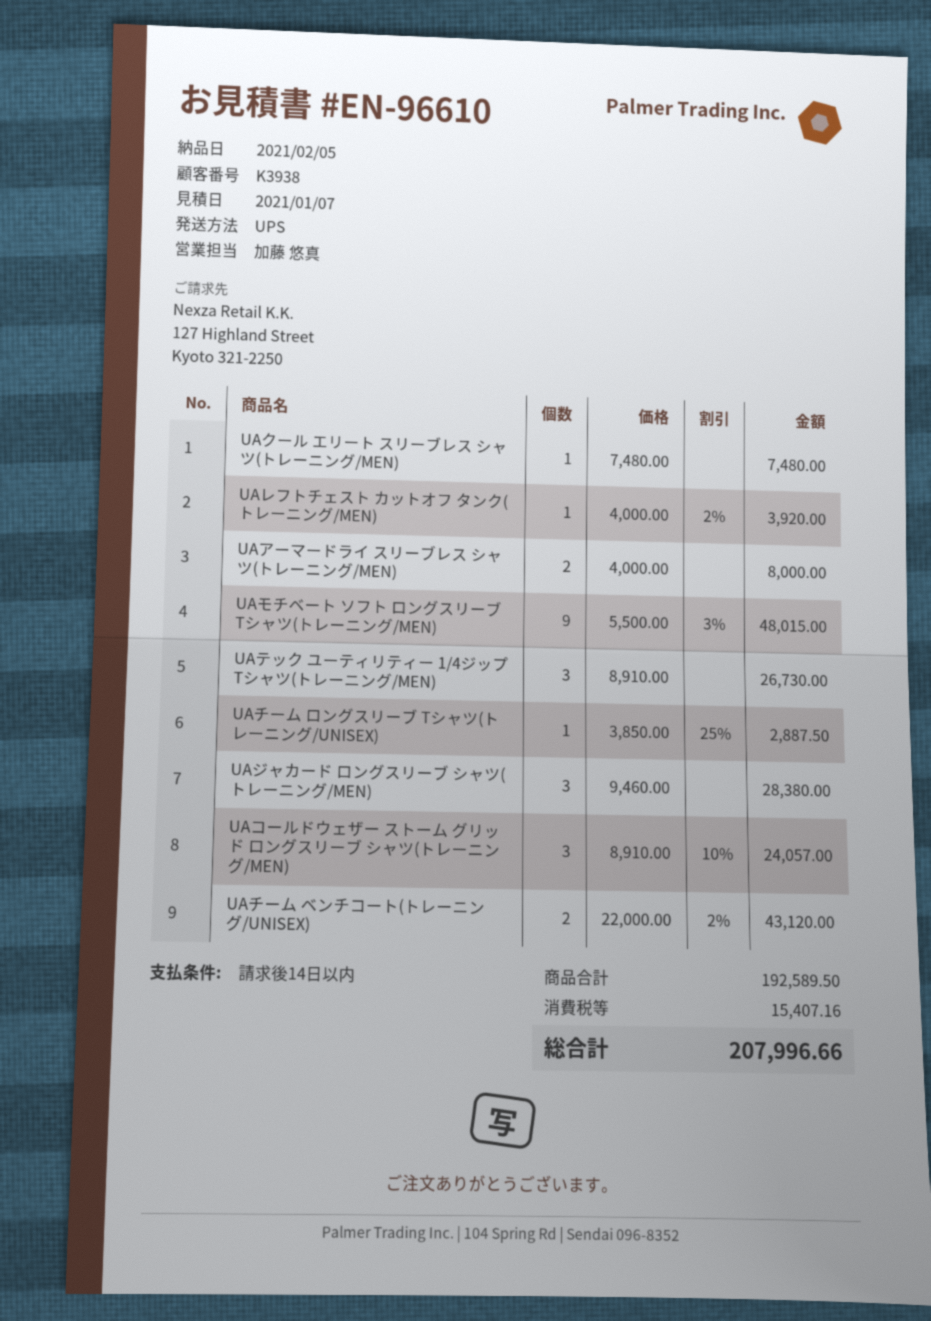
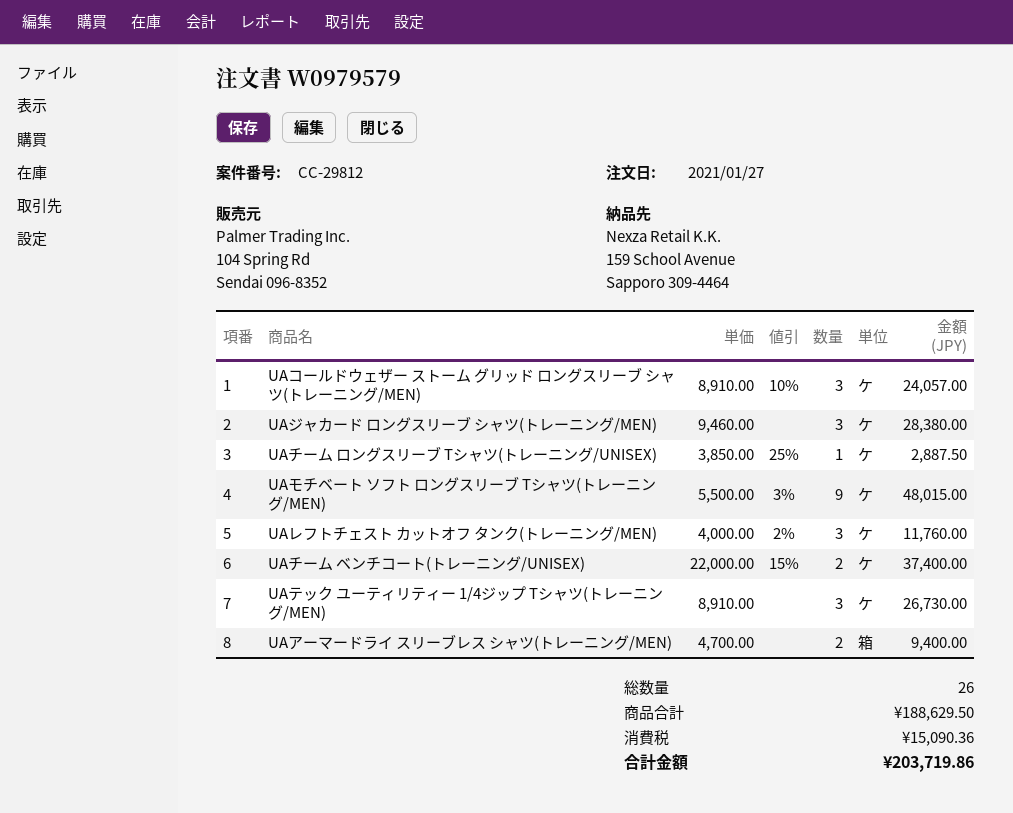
UAクール エリート スリーブレス シャツ(トレーニング/MEN): 1 x 7480.00 = 7480.00 -> none
UAレフトチェスト カットオフ タンク(トレーニング/MEN): 1 x 4000.00 - 2% = 3920.00 -> 3 x 4000.00 - 2% = 11760.00
UAアーマードライ スリーブレス シャツ(トレーニング/MEN): 2 x 4000.00 = 8000.00 -> 2 x 4700.00 = 9400.00
UAチーム ベンチコート(トレーニング/UNISEX): 2 x 22000.00 - 2% = 43120.00 -> 2 x 22000.00 - 15% = 37400.00
subtotal: 192589.50 -> 188629.50
tax: 15407.16 -> 15090.36
total: 207996.66 -> 203719.86

